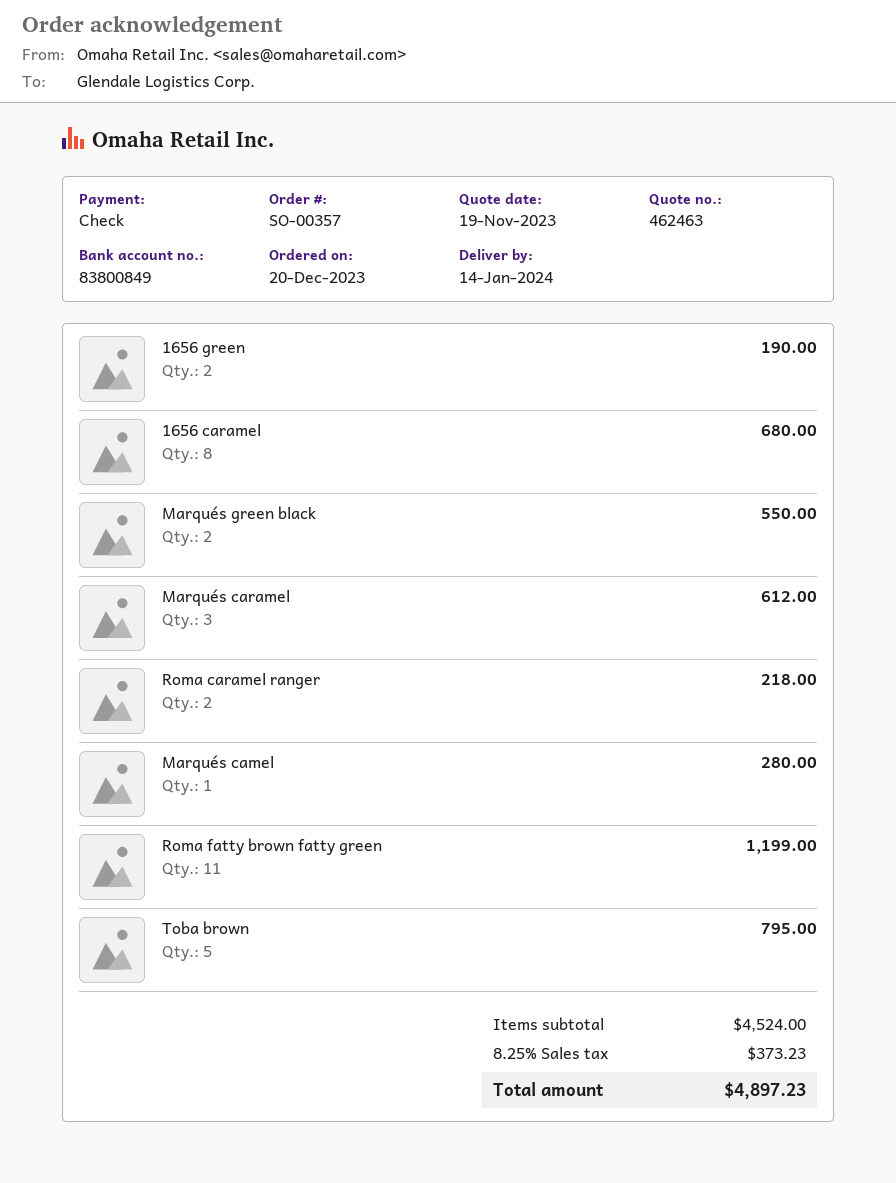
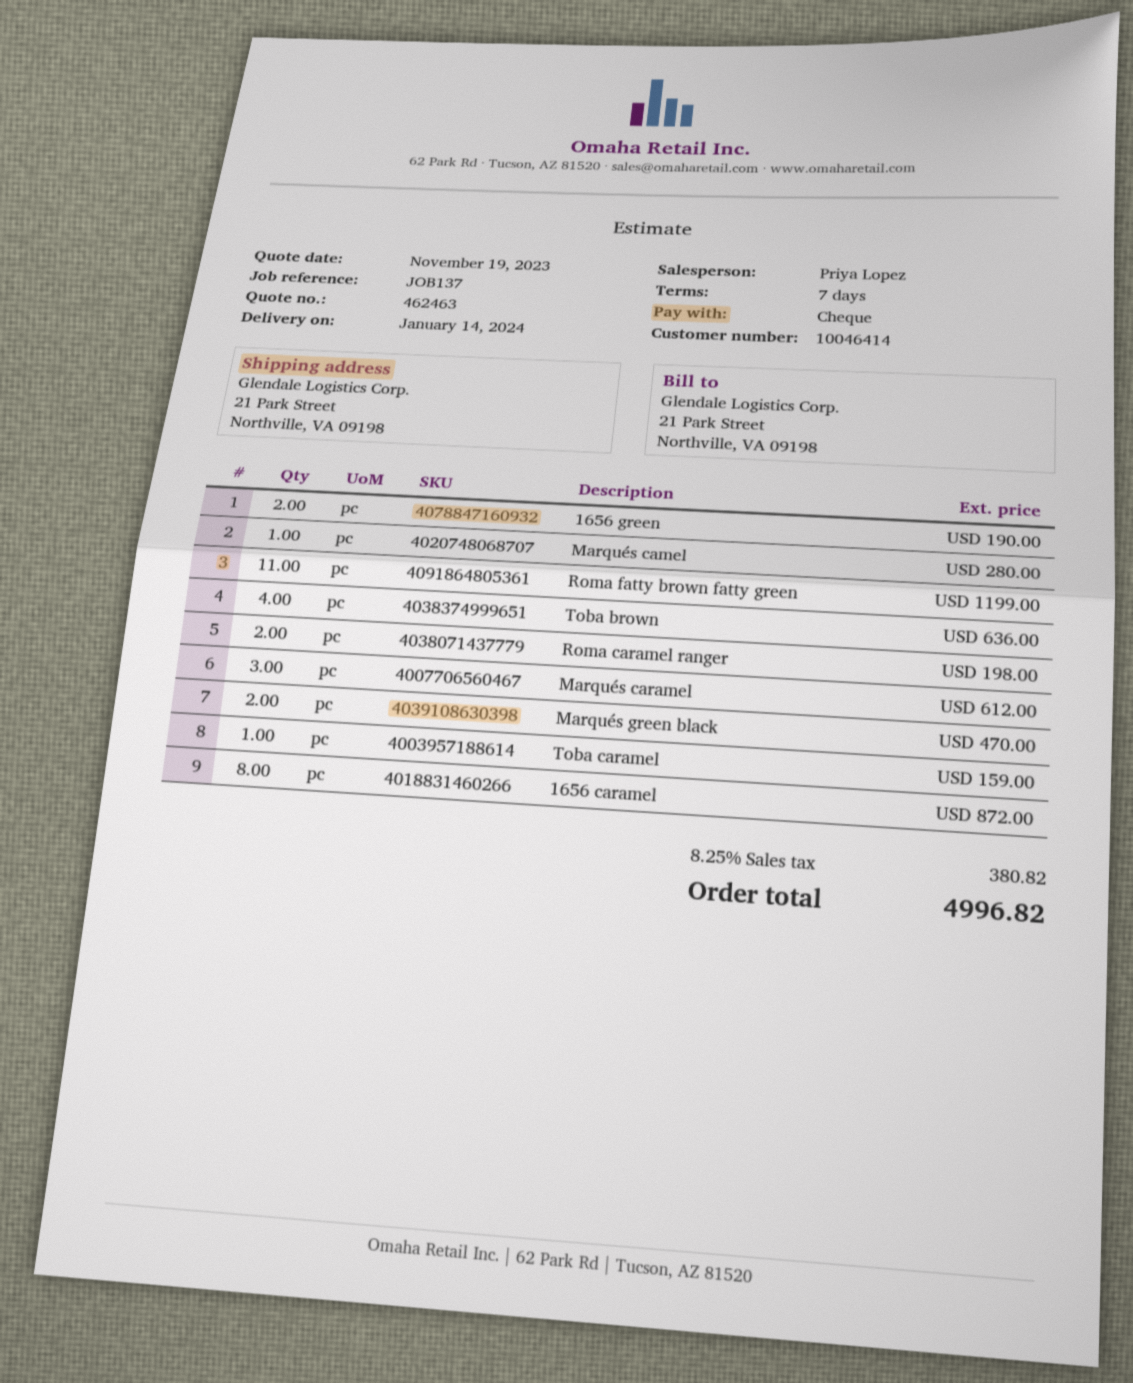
1656 caramel: 8 for 680.00 -> 8 for 872.00
Marqués green black: 2 for 550.00 -> 2 for 470.00
Roma caramel ranger: 2 for 218.00 -> 2 for 198.00
Toba brown: 5 for 795.00 -> 4 for 636.00
Toba caramel: none -> 1 for 159.00
tax: 8.25% = 373.23 -> 8.25% = 380.82
total: 4897.23 -> 4996.82

